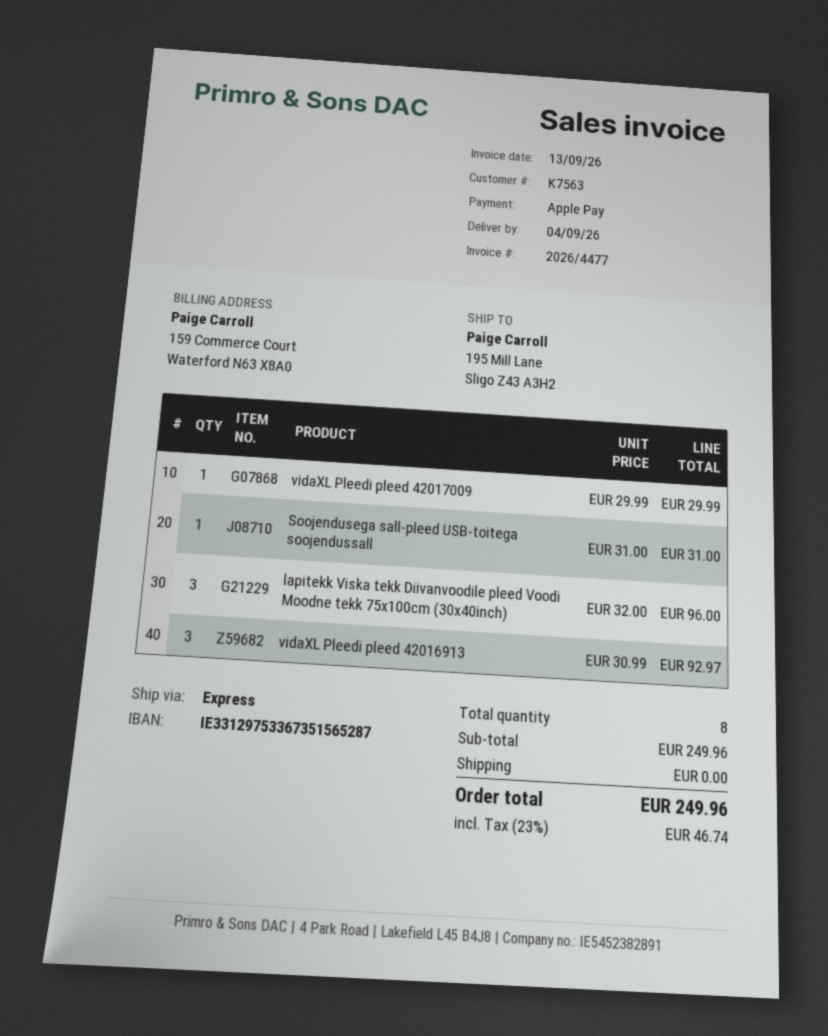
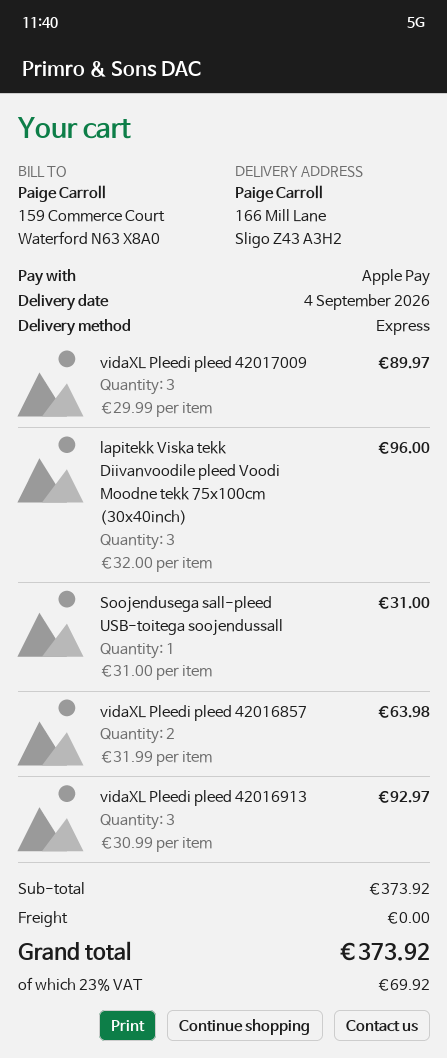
ship to: 195 Mill Lane, Sligo Z43 A3H2 -> 166 Mill Lane, Sligo Z43 A3H2
vidaXL Pleedi pleed 42017009: 1 x 29.99 = 29.99 -> 3 x 29.99 = 89.97
vidaXL Pleedi pleed 42016857: none -> 2 x 31.99 = 63.98
subtotal: 249.96 -> 373.92
tax: 23% = 46.74 -> 23% = 69.92
total: 249.96 -> 373.92

